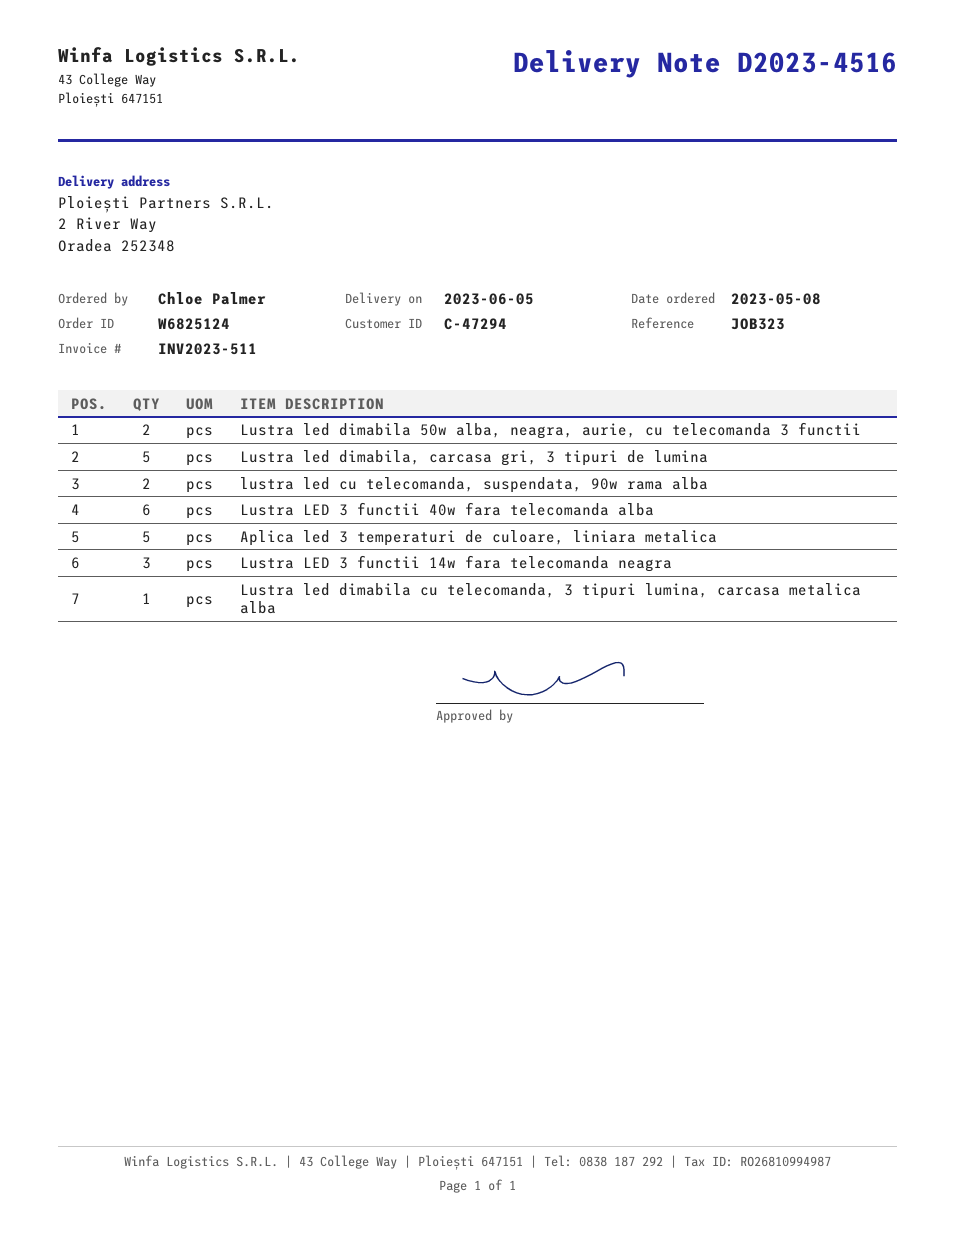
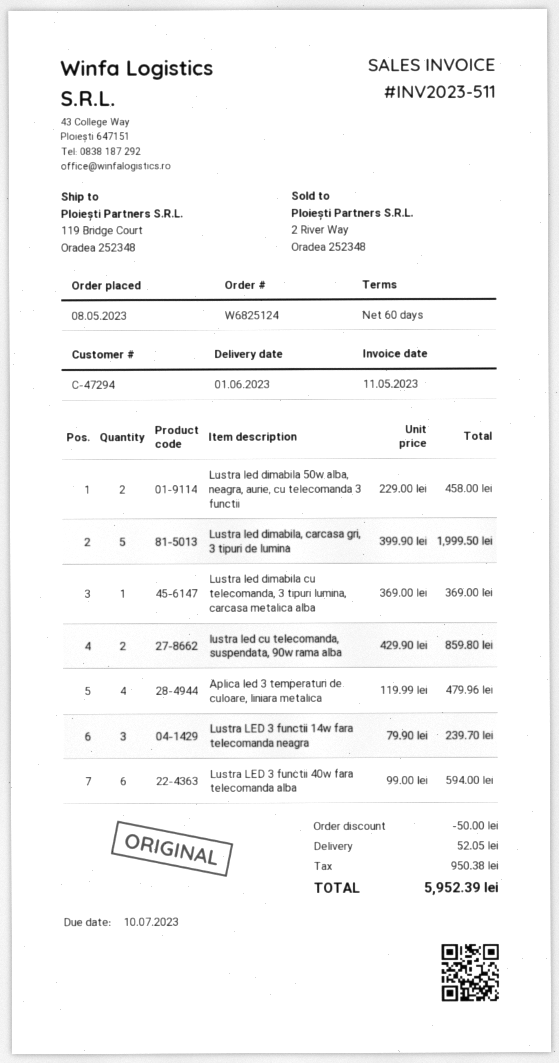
delivery date: 2023-06-05 -> 2023-06-01
ship to: 2 River Way, Oradea 252348 -> 119 Bridge Court, Oradea 252348
Aplica led 3 temperaturi de culoare, liniara metalica: 5 -> 4

